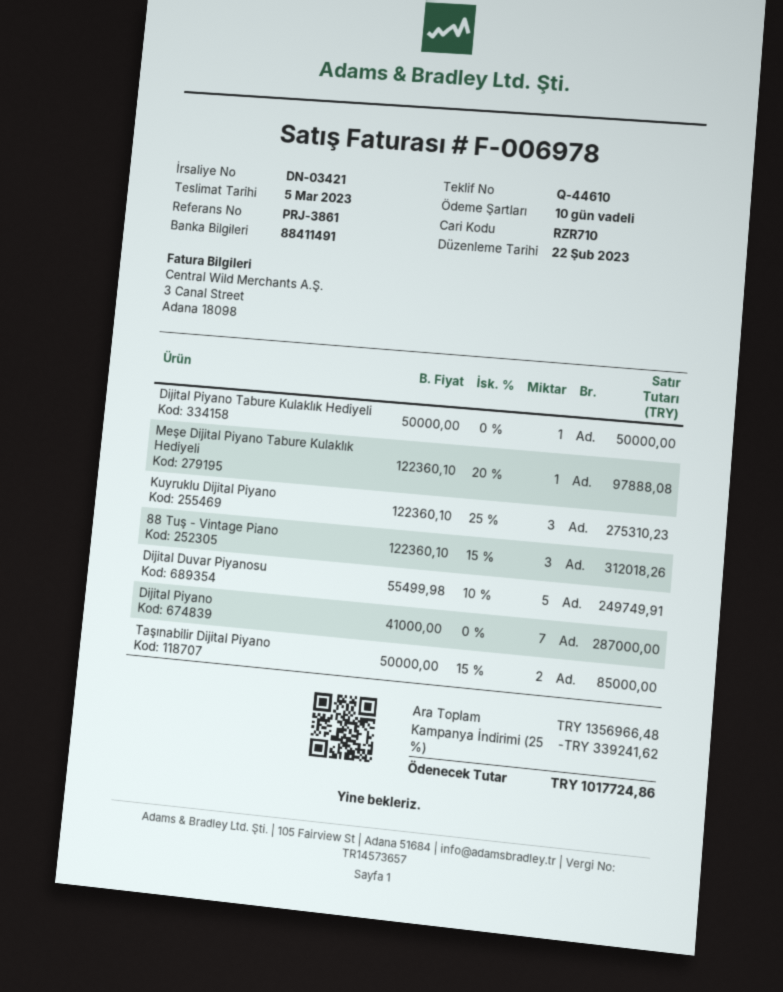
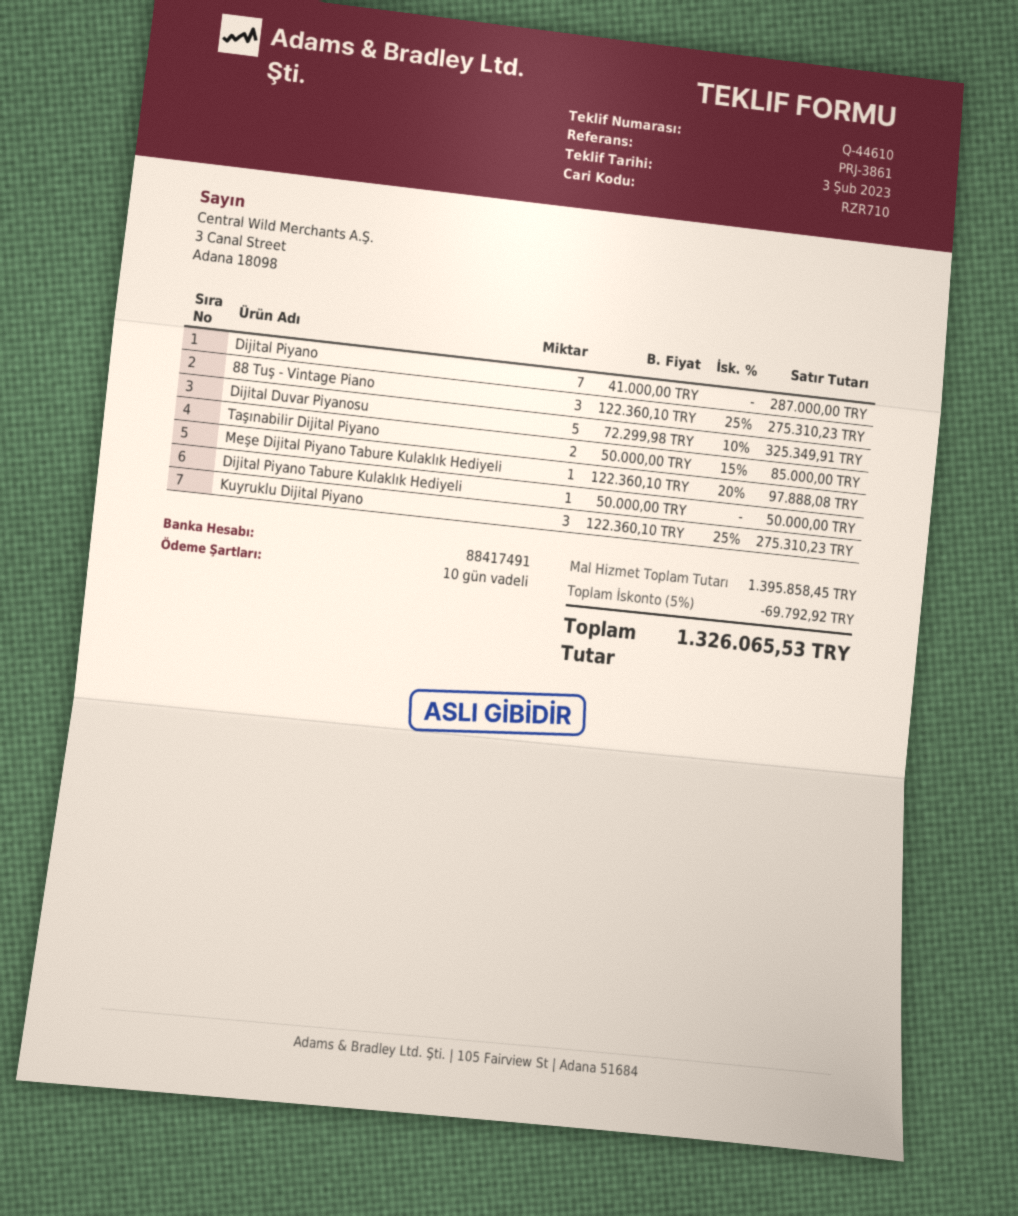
bank account: 88411491 -> 88417491
88 Tuş - Vintage Piano: 3 x 122360.10 - 15% = 312018.26 -> 3 x 122360.10 - 25% = 275310.23
Dijital Duvar Piyanosu: 5 x 55499.98 - 10% = 249749.91 -> 5 x 72299.98 - 10% = 325349.91
subtotal: 1356966.48 -> 1395858.45
discount: 25% = 339241.62 -> 5% = 69792.92
total: 1017724.86 -> 1326065.53

